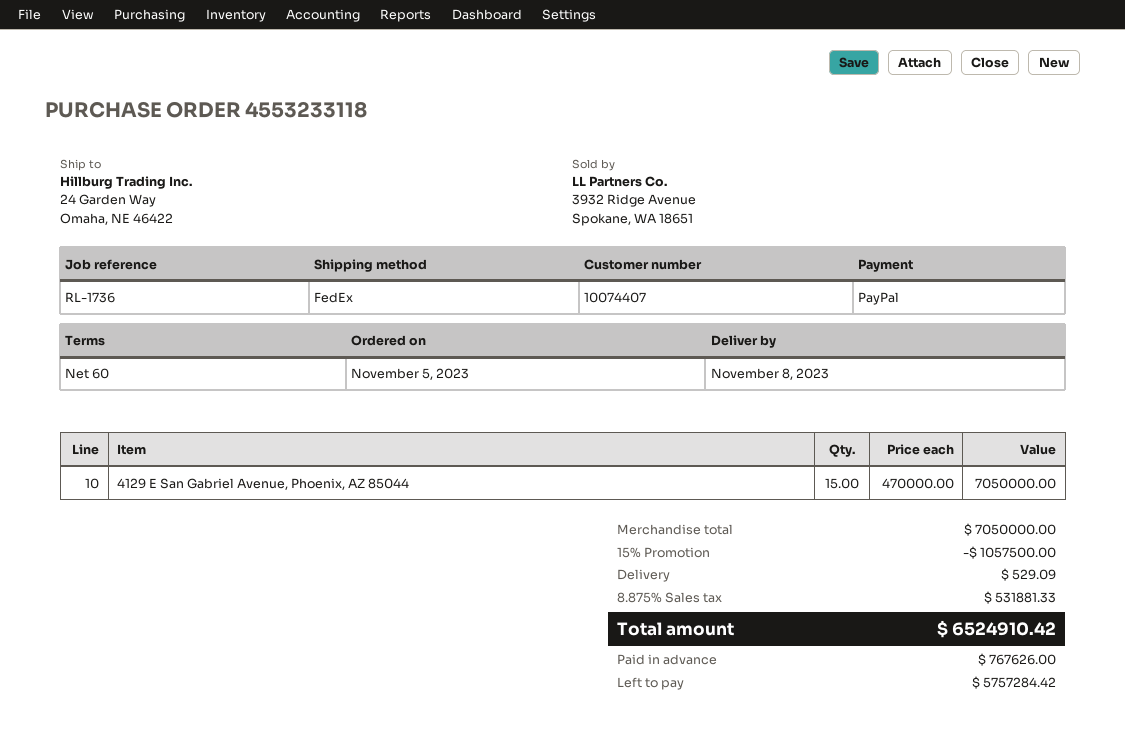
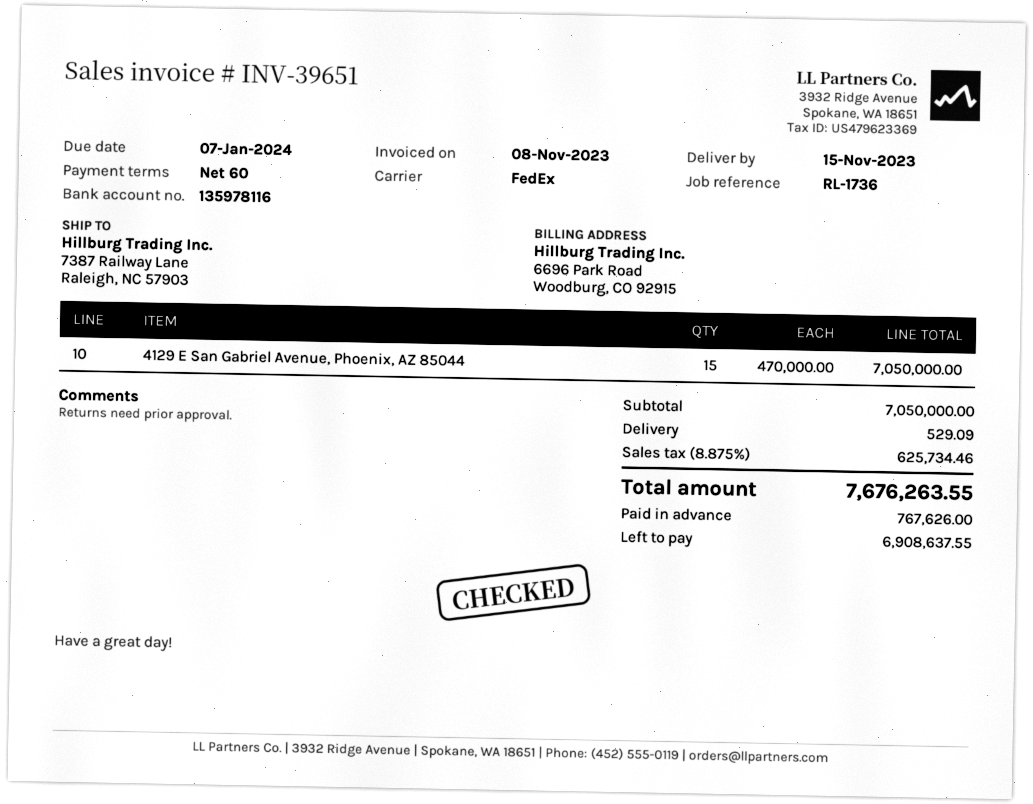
delivery date: 2023-11-08 -> 2023-11-15
ship to: 24 Garden Way, Omaha, NE 46422 -> 7387 Railway Lane, Raleigh, NC 57903
discount: 15% = 1057500.00 -> none
tax: 8.875% = 531881.33 -> 8.875% = 625734.46
total: 6524910.42 -> 7676263.55
balance: 5757284.42 -> 6908637.55

